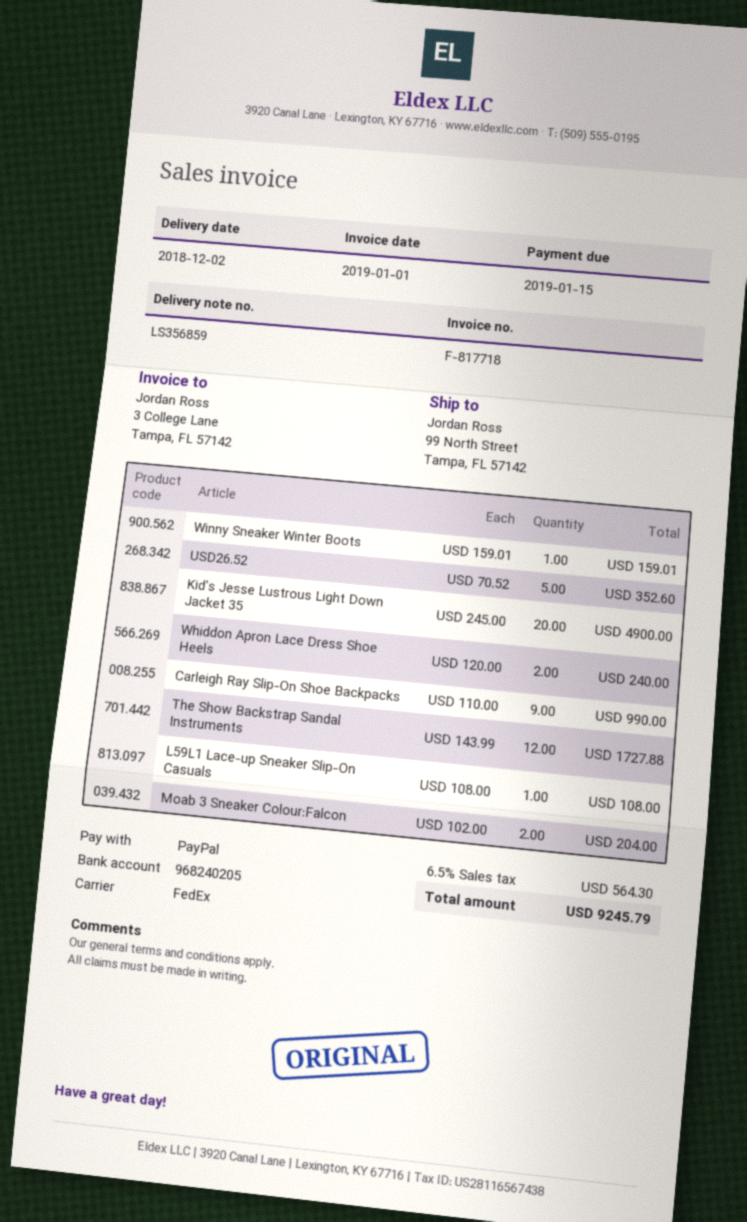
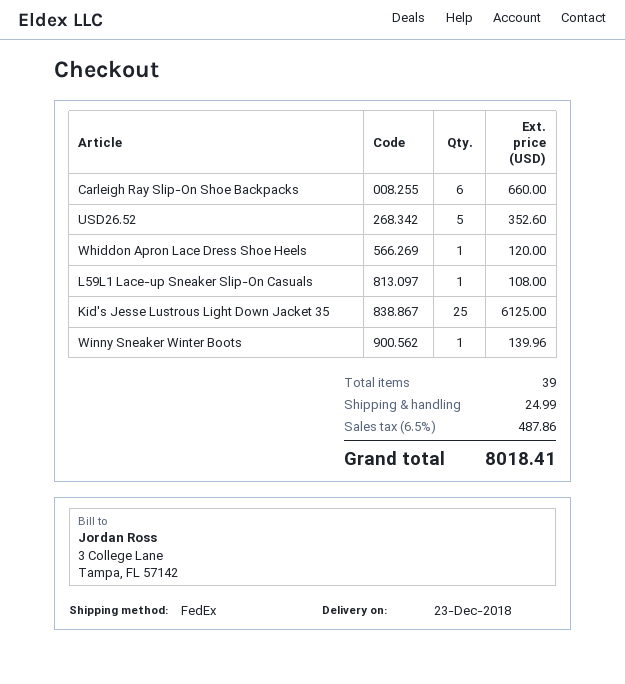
delivery date: 2018-12-02 -> 2018-12-23
Winny Sneaker Winter Boots: 1 for 159.01 -> 1 for 139.96
Kid's Jesse Lustrous Light Down Jacket 35: 20 for 4900.00 -> 25 for 6125.00
Whiddon Apron Lace Dress Shoe Heels: 2 for 240.00 -> 1 for 120.00
Carleigh Ray Slip-On Shoe Backpacks: 9 for 990.00 -> 6 for 660.00
The Show Backstrap Sandal Instruments: 12 for 1727.88 -> none
Moab 3 Sneaker Colour:Falcon: 2 for 204.00 -> none
shipping: none -> 24.99
tax: 6.5% = 564.30 -> 6.5% = 487.86
total: 9245.79 -> 8018.41

